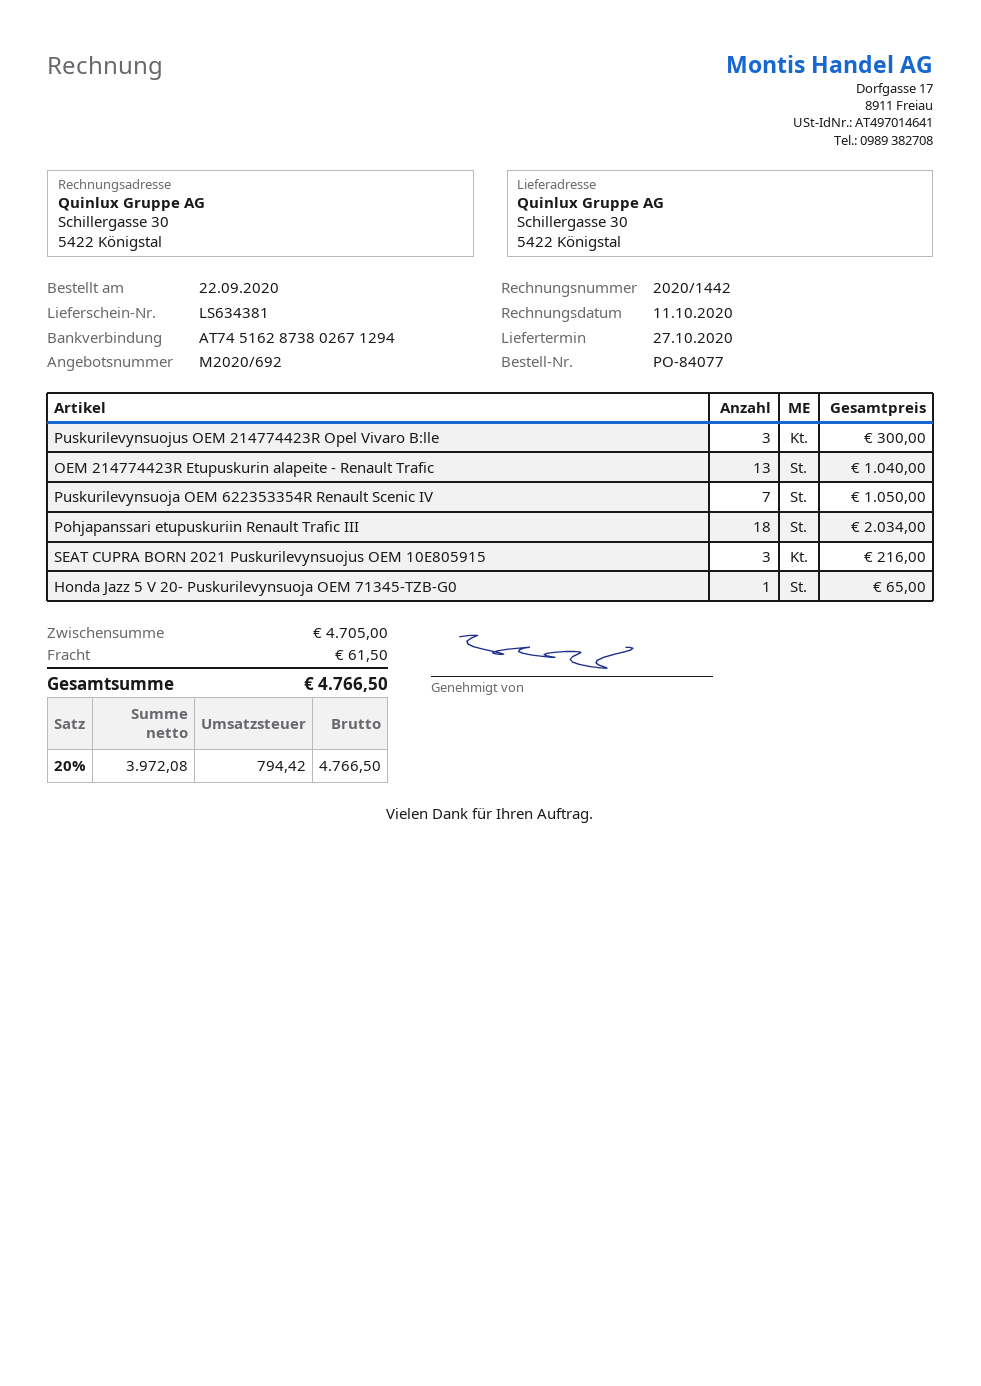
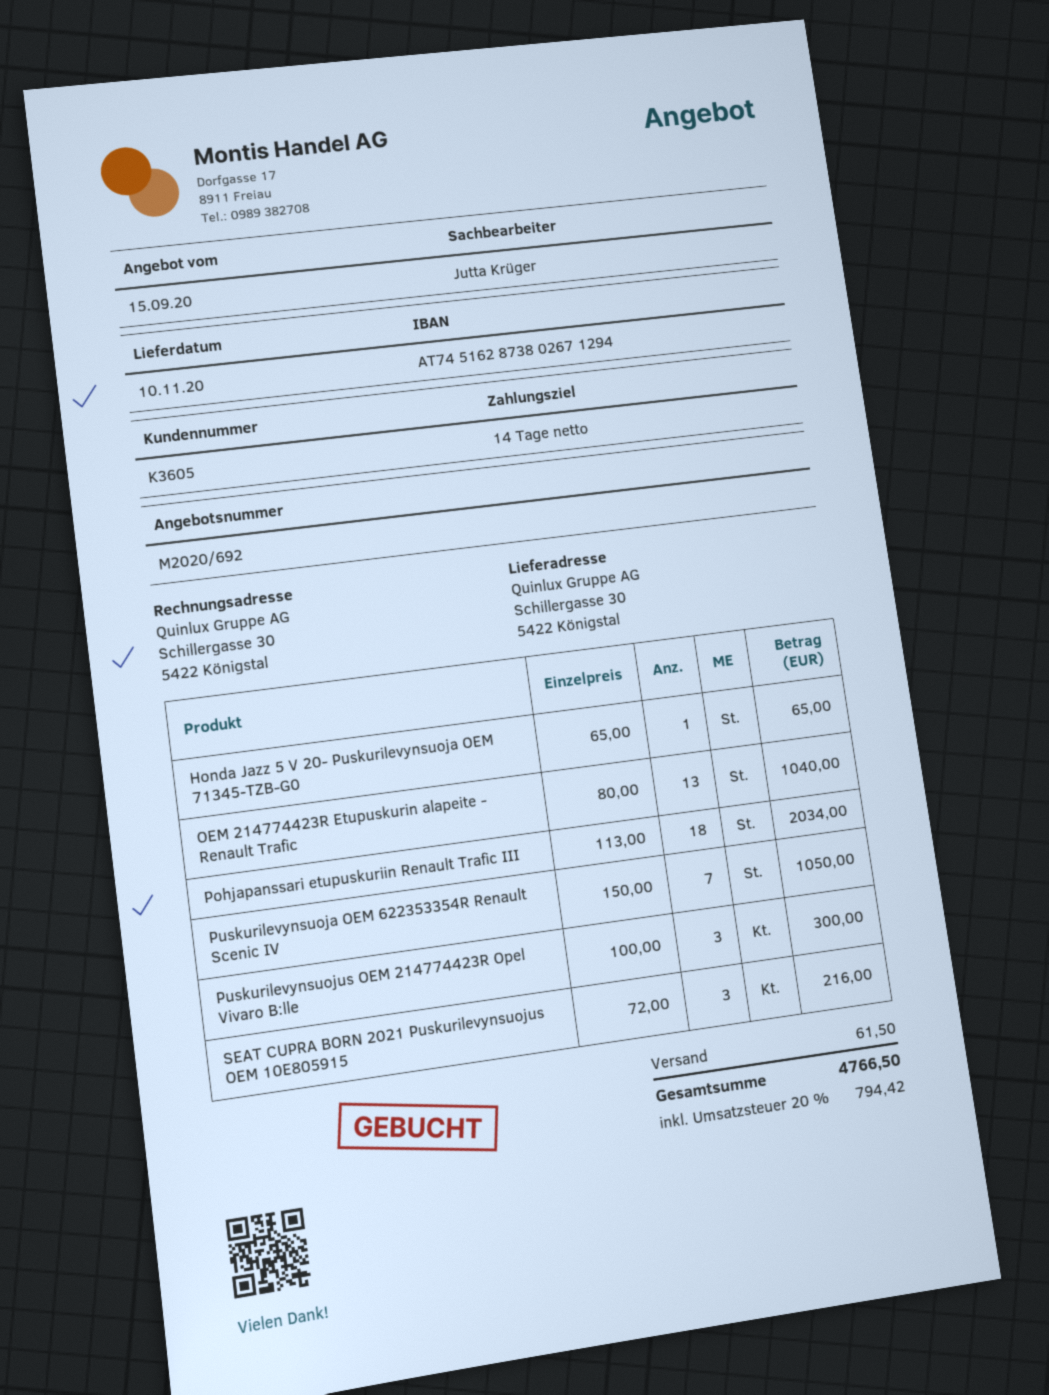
delivery date: 2020-10-27 -> 2020-11-10

